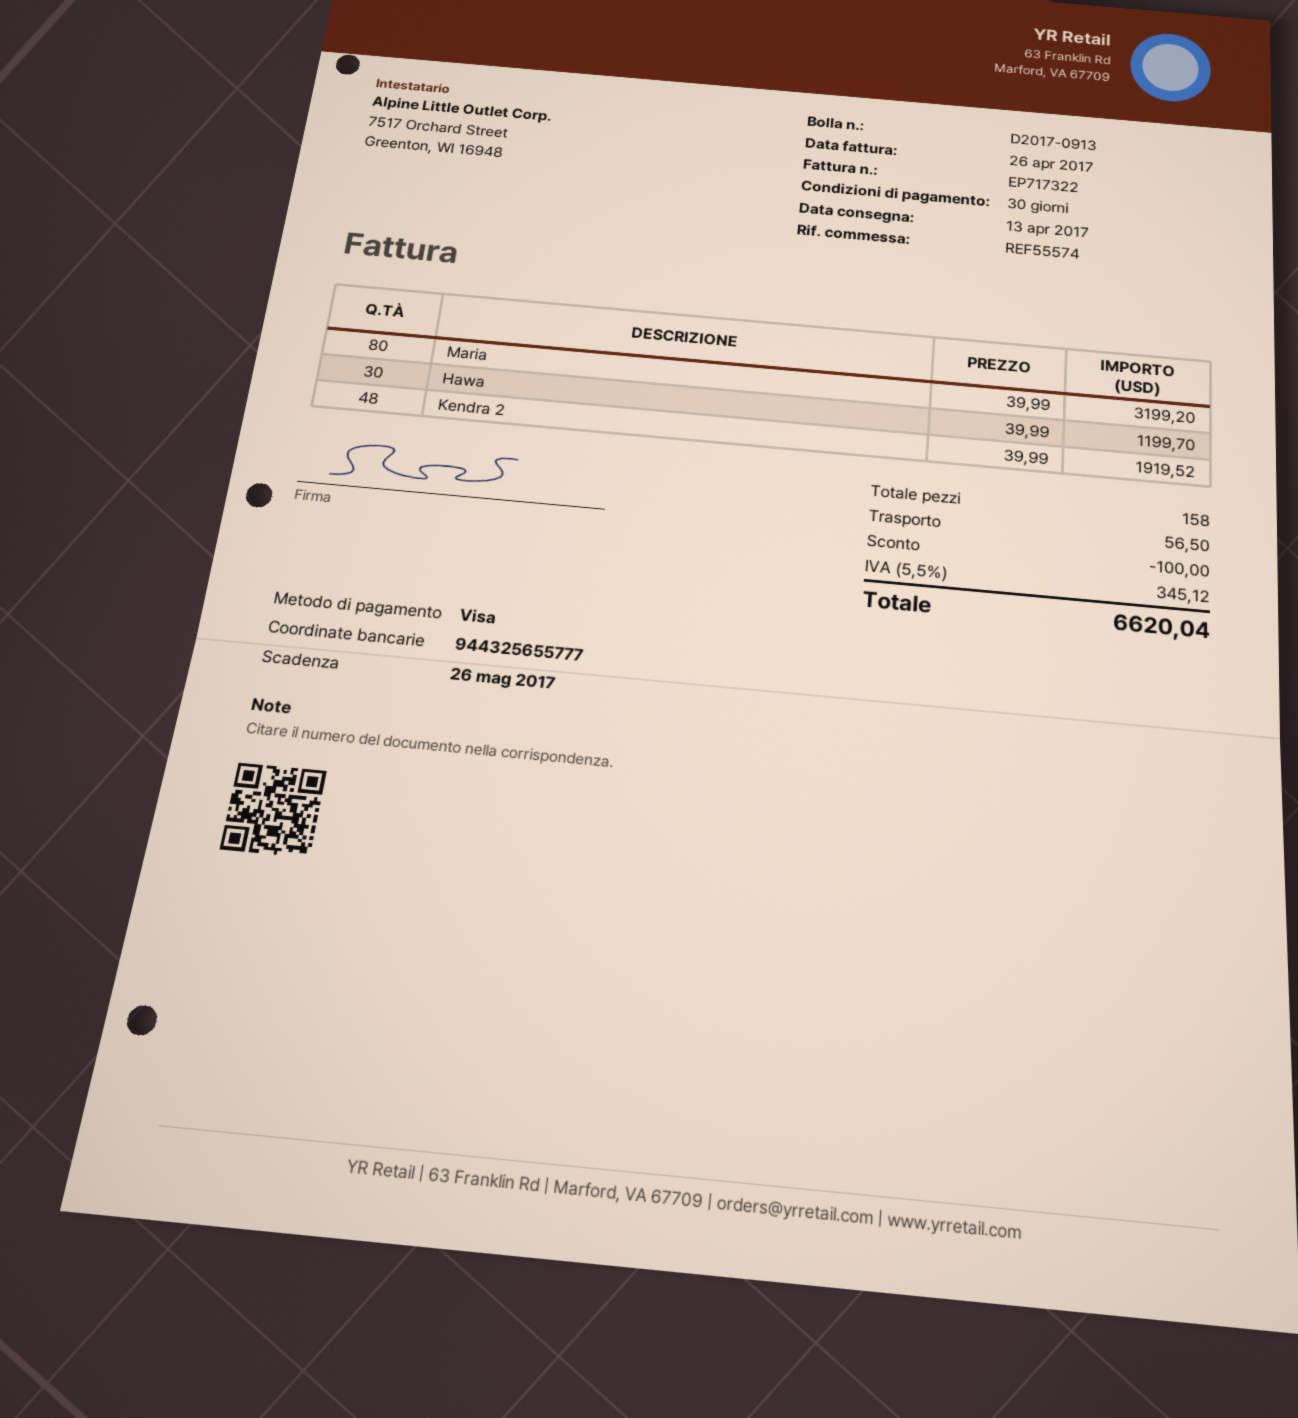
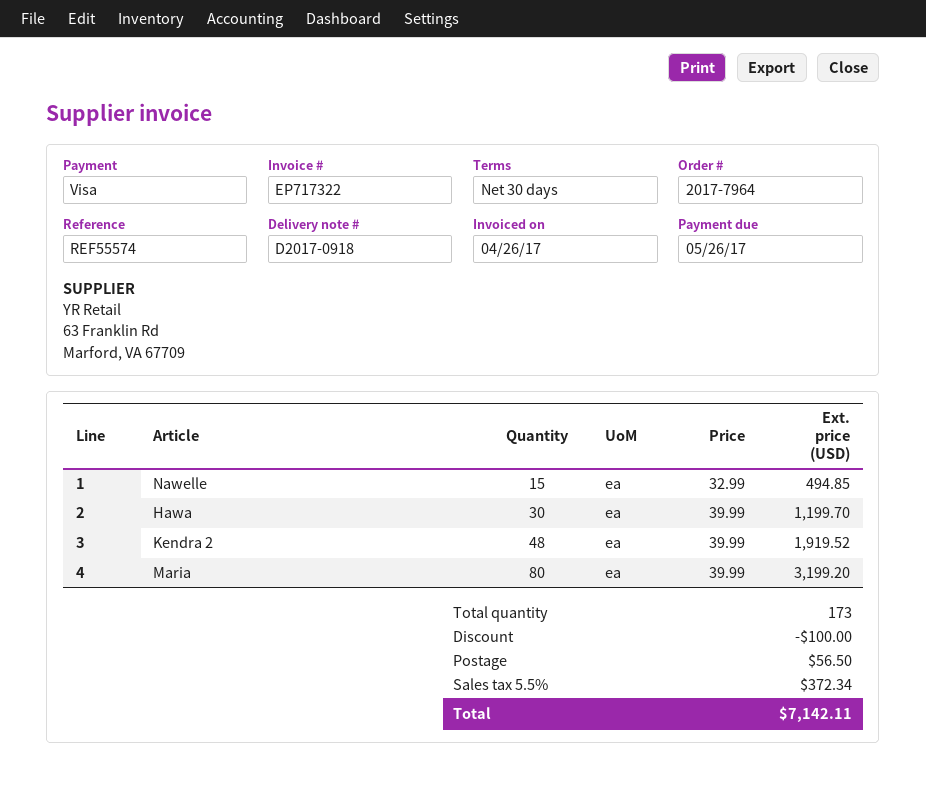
delivery note number: D2017-0913 -> D2017-0918
Nawelle: none -> 15 x 32.99 = 494.85
total quantity: 158 -> 173
tax: 5.5% = 345.12 -> 5.5% = 372.34
total: 6620.04 -> 7142.11

